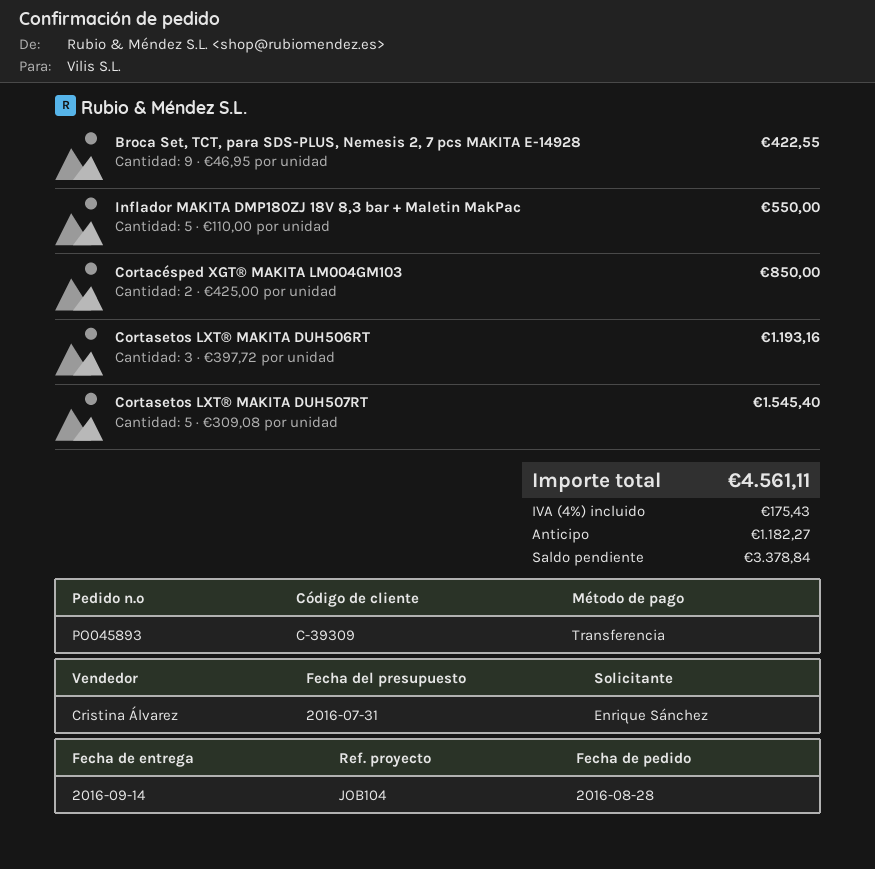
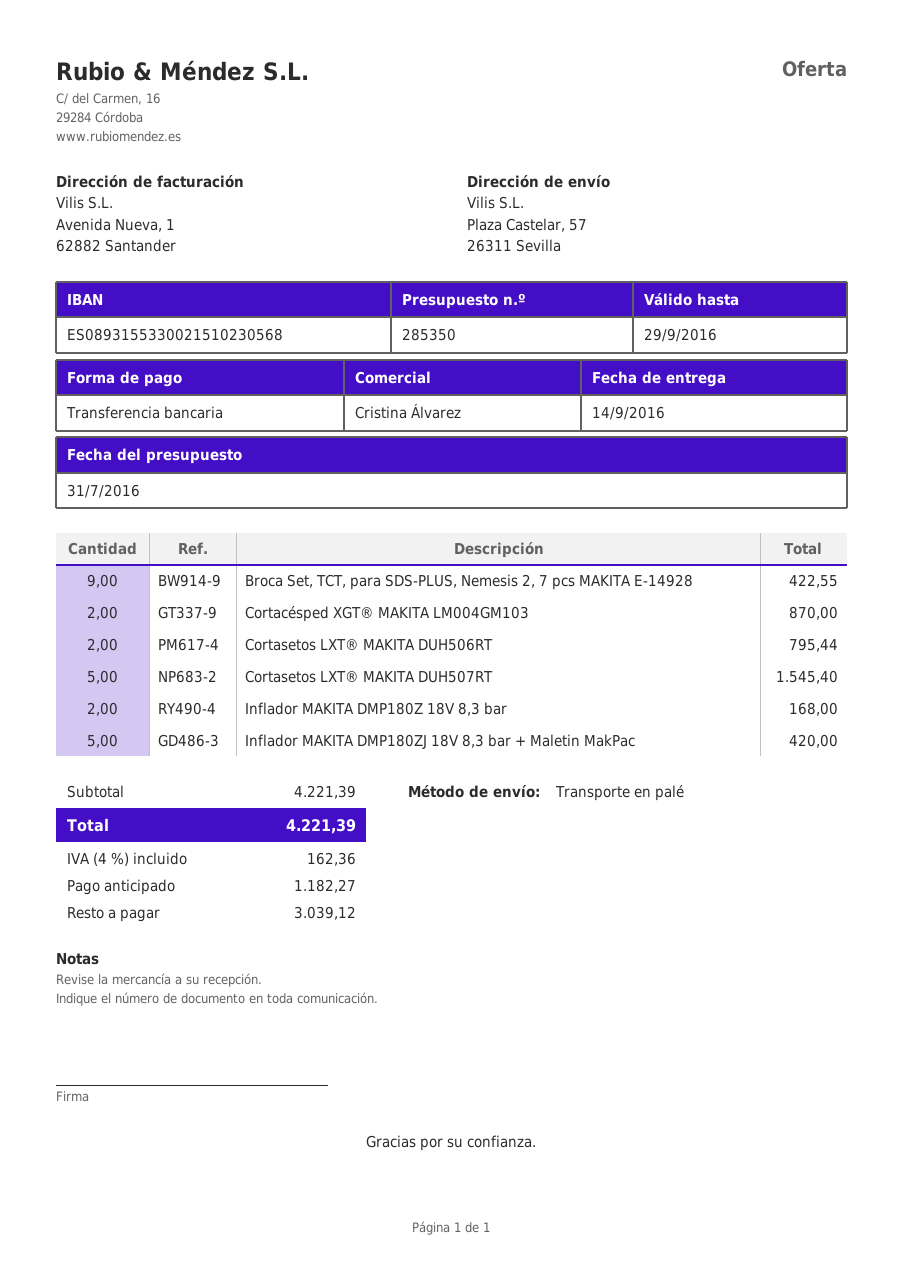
Inflador MAKITA DMP180ZJ 18V 8,3 bar + Maletin MakPac: 5 for 550.00 -> 5 for 420.00
Cortacésped XGT® MAKITA LM004GM103: 2 for 850.00 -> 2 for 870.00
Cortasetos LXT® MAKITA DUH506RT: 3 for 1193.16 -> 2 for 795.44
Inflador MAKITA DMP180Z 18V 8,3 bar: none -> 2 for 168.00
tax: 4% = 175.43 -> 4% = 162.36
total: 4561.11 -> 4221.39
balance: 3378.84 -> 3039.12

